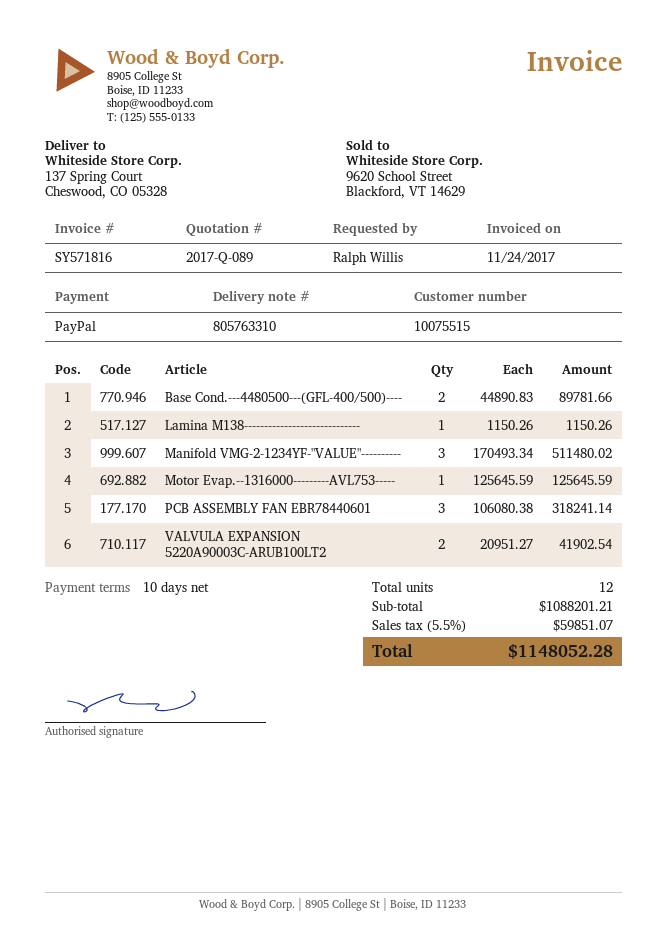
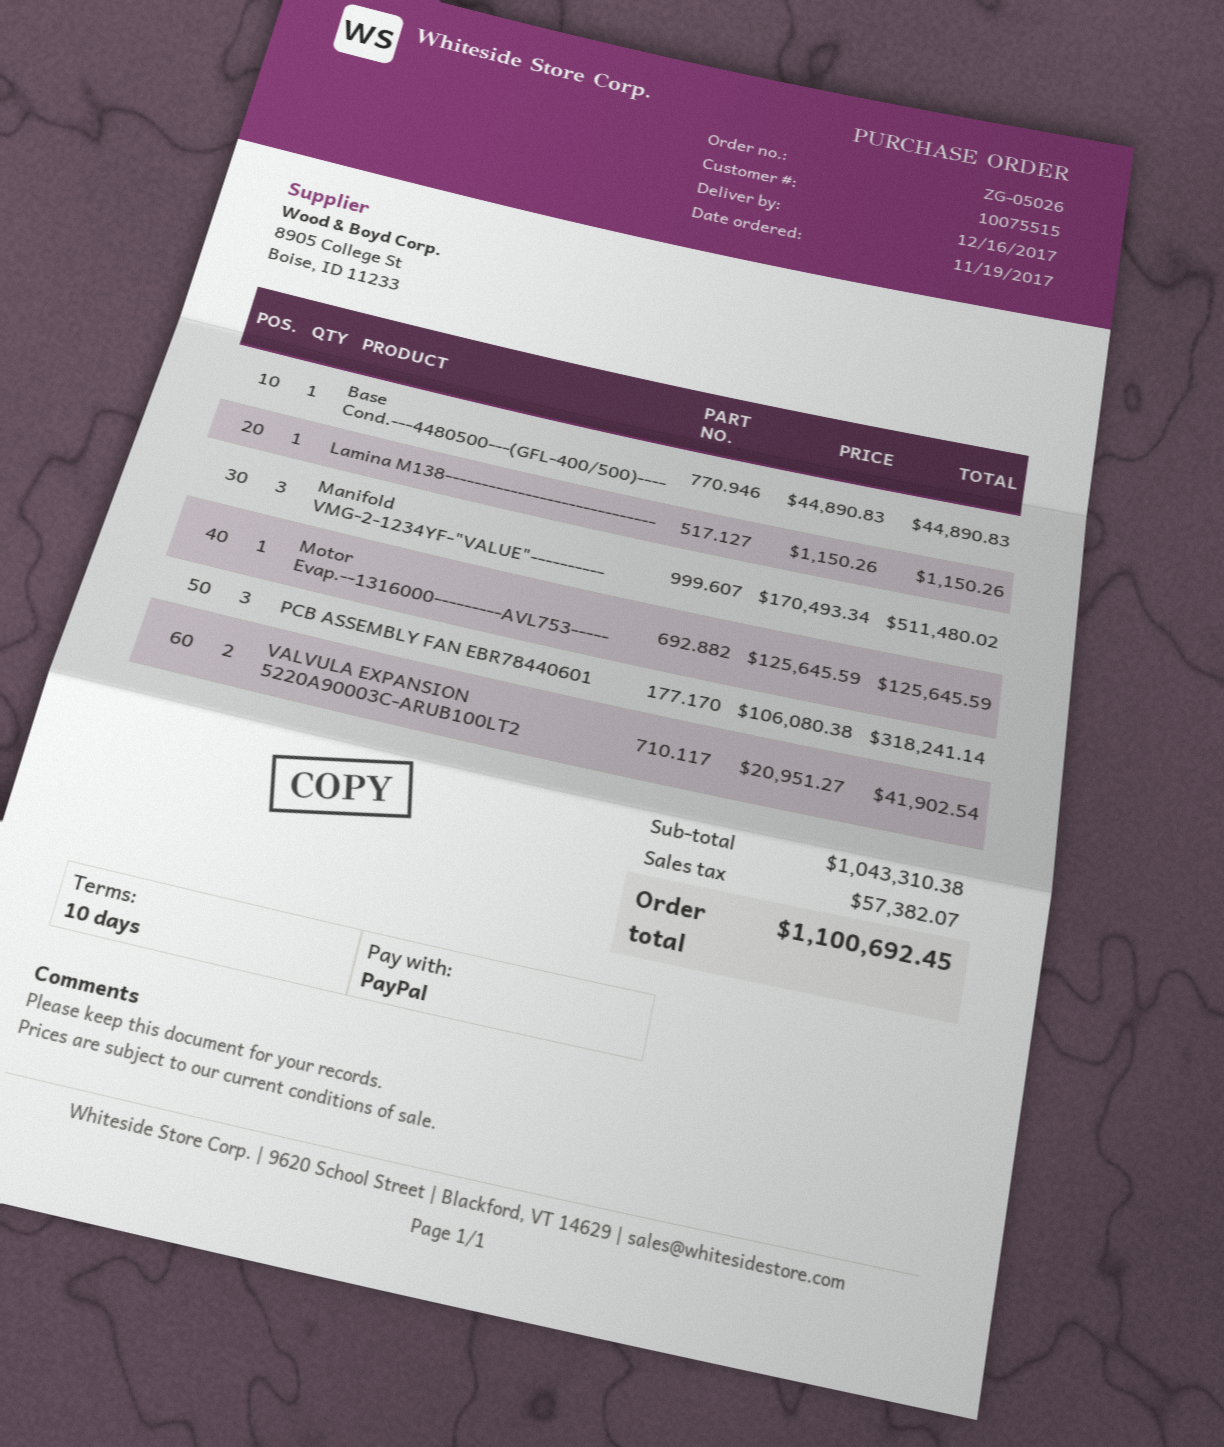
Base Cond.---4480500---(GFL-400/500)----: 2 x 44890.83 = 89781.66 -> 1 x 44890.83 = 44890.83
subtotal: 1088201.21 -> 1043310.38
tax: 59851.07 -> 57382.07
total: 1148052.28 -> 1100692.45

